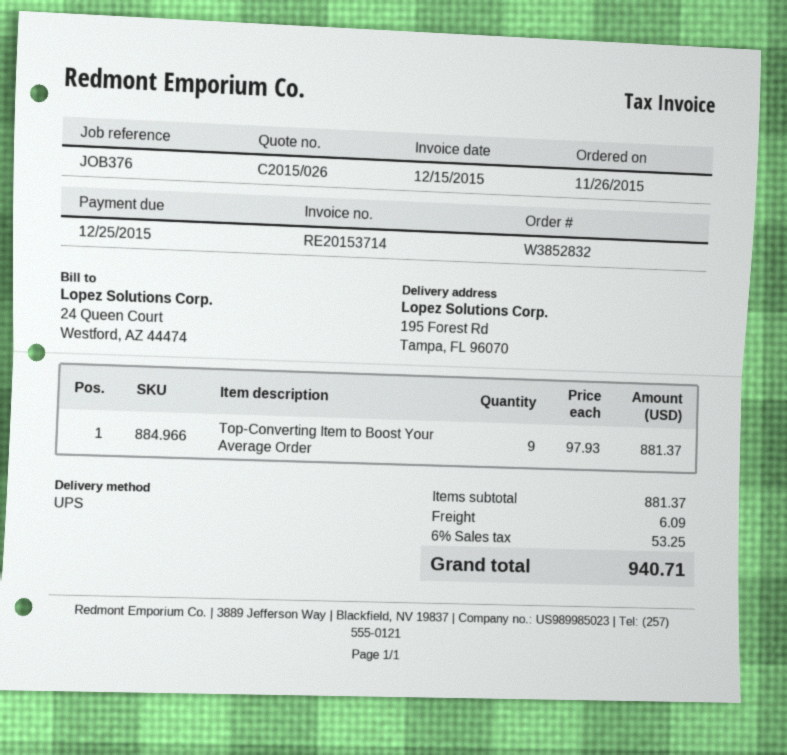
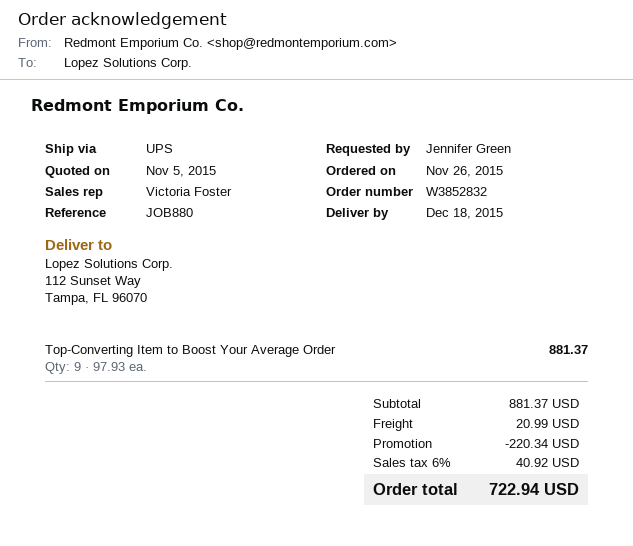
reference: JOB376 -> JOB880
ship to: 195 Forest Rd, Tampa, FL 96070 -> 112 Sunset Way, Tampa, FL 96070
discount: none -> 220.34
shipping: 6.09 -> 20.99
tax: 6% = 53.25 -> 6% = 40.92
total: 940.71 -> 722.94

